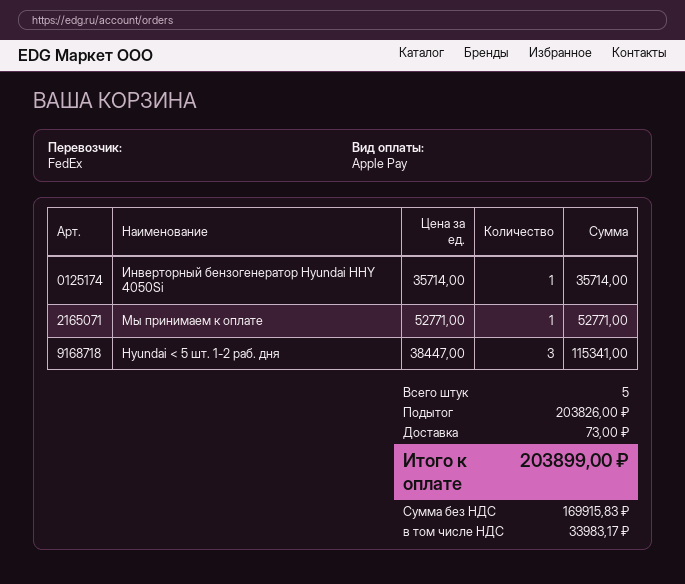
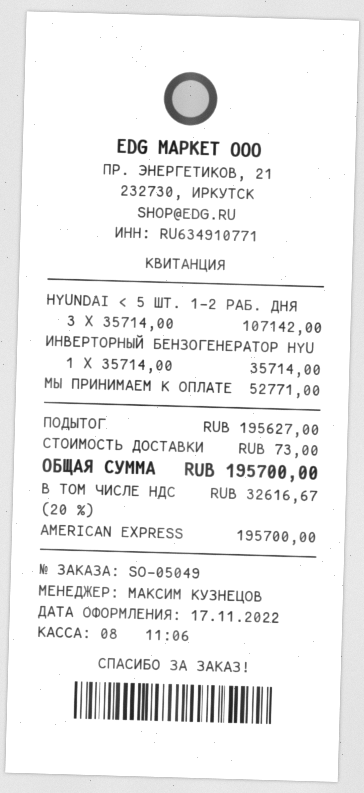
payment method: Apple Pay -> American Express
Hyundai < 5 шт. 1-2 раб. дня: 3 x 38447.00 = 115341.00 -> 3 x 35714.00 = 107142.00
subtotal: 203826.00 -> 195627.00
tax: 33983.17 -> 32616.67
total: 203899.00 -> 195700.00

